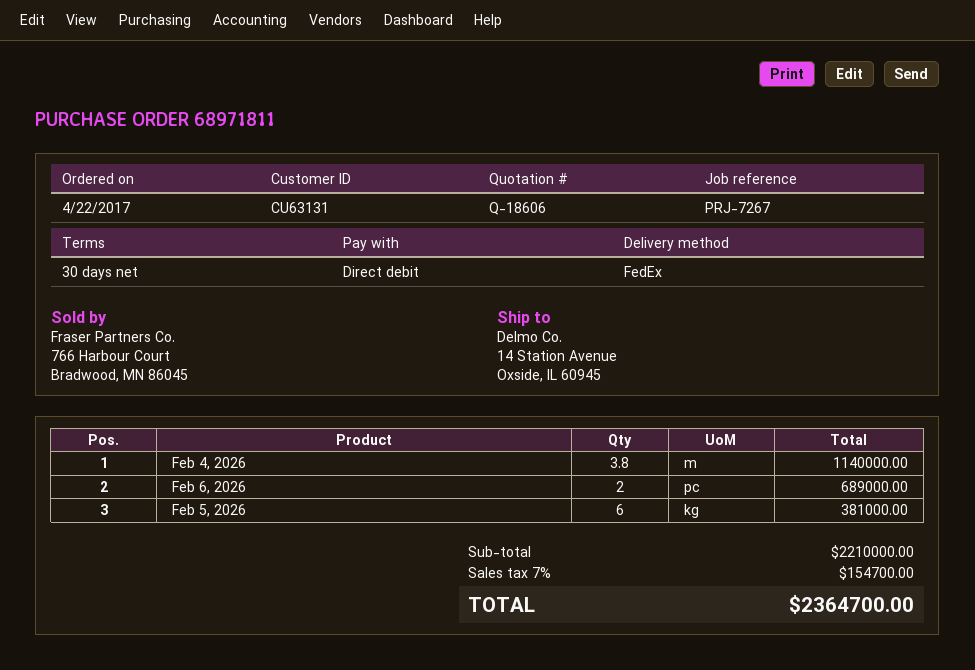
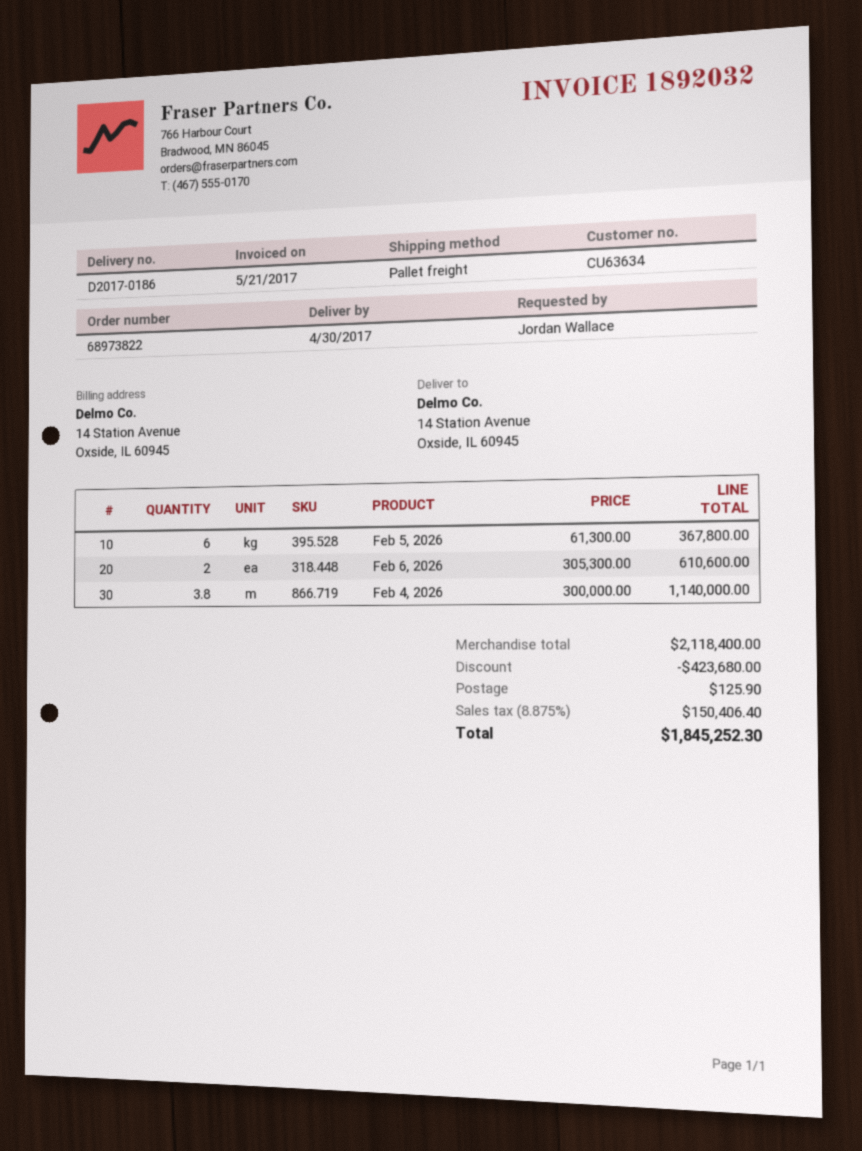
order number: 68971811 -> 68973822
customer number: CU63131 -> CU63634
shipping method: FedEx -> pallet freight
Feb 6, 2026: 2 for 689000.00 -> 2 for 610600.00
Feb 5, 2026: 6 for 381000.00 -> 6 for 367800.00
subtotal: 2210000.00 -> 2118400.00
discount: none -> 423680.00
shipping: none -> 125.90
tax: 7% = 154700.00 -> 8.875% = 150406.40
total: 2364700.00 -> 1845252.30

